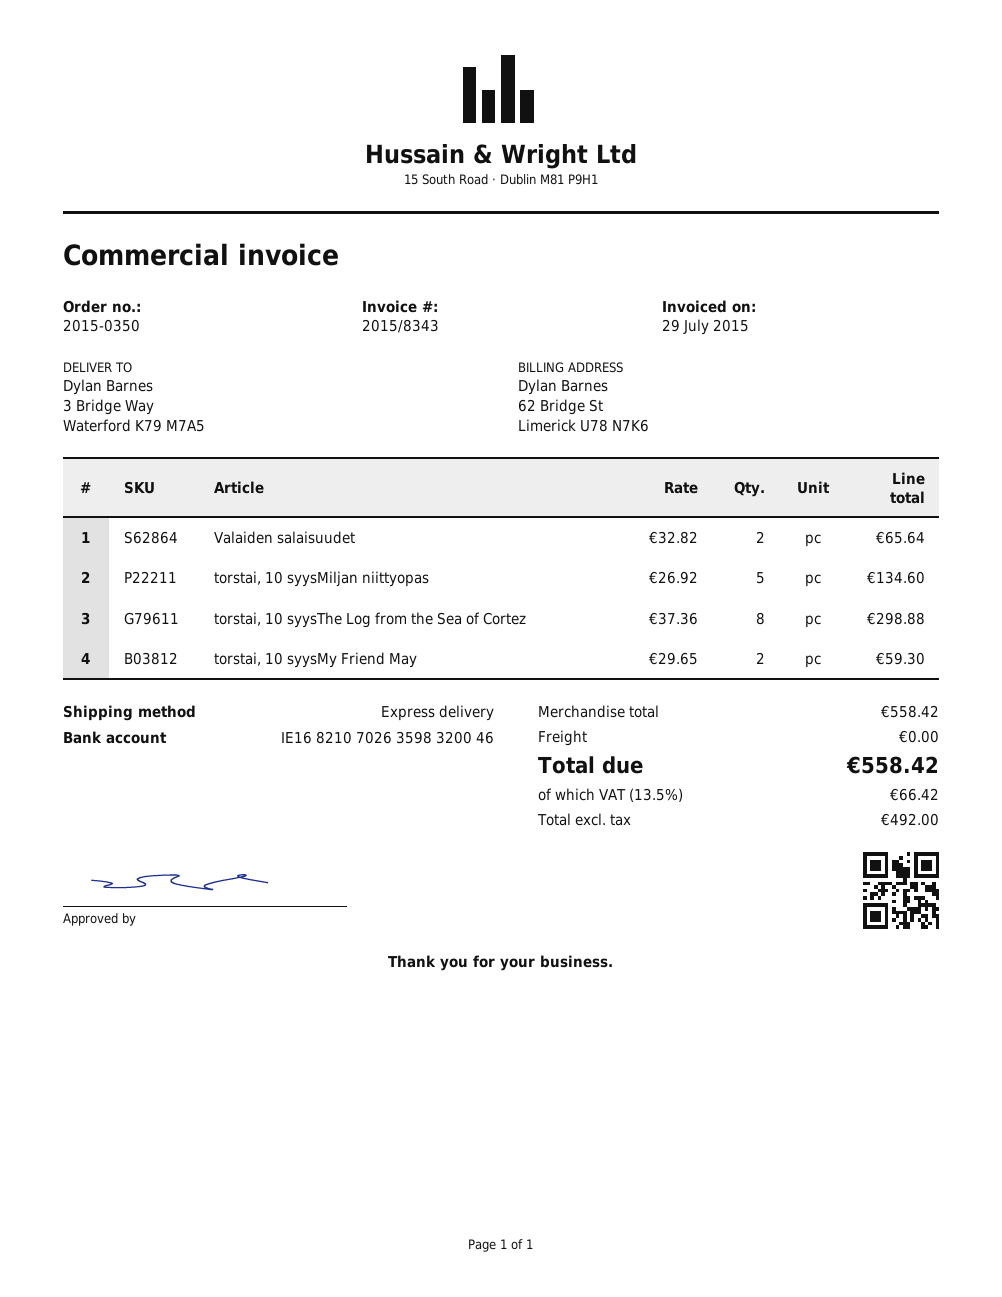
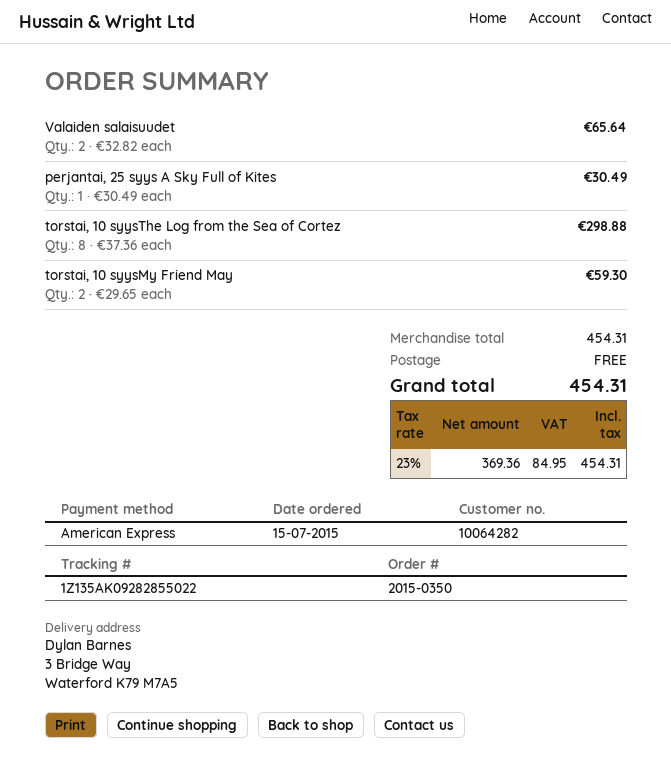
torstai, 10 syysMiljan niittyopas: 5 x 26.92 = 134.60 -> none
perjantai, 25 syys A Sky Full of Kites: none -> 1 x 30.49 = 30.49
subtotal: 558.42 -> 454.31
net: 492.00 -> 369.36
tax: 13.5% = 66.42 -> 23% = 84.95
total: 558.42 -> 454.31

